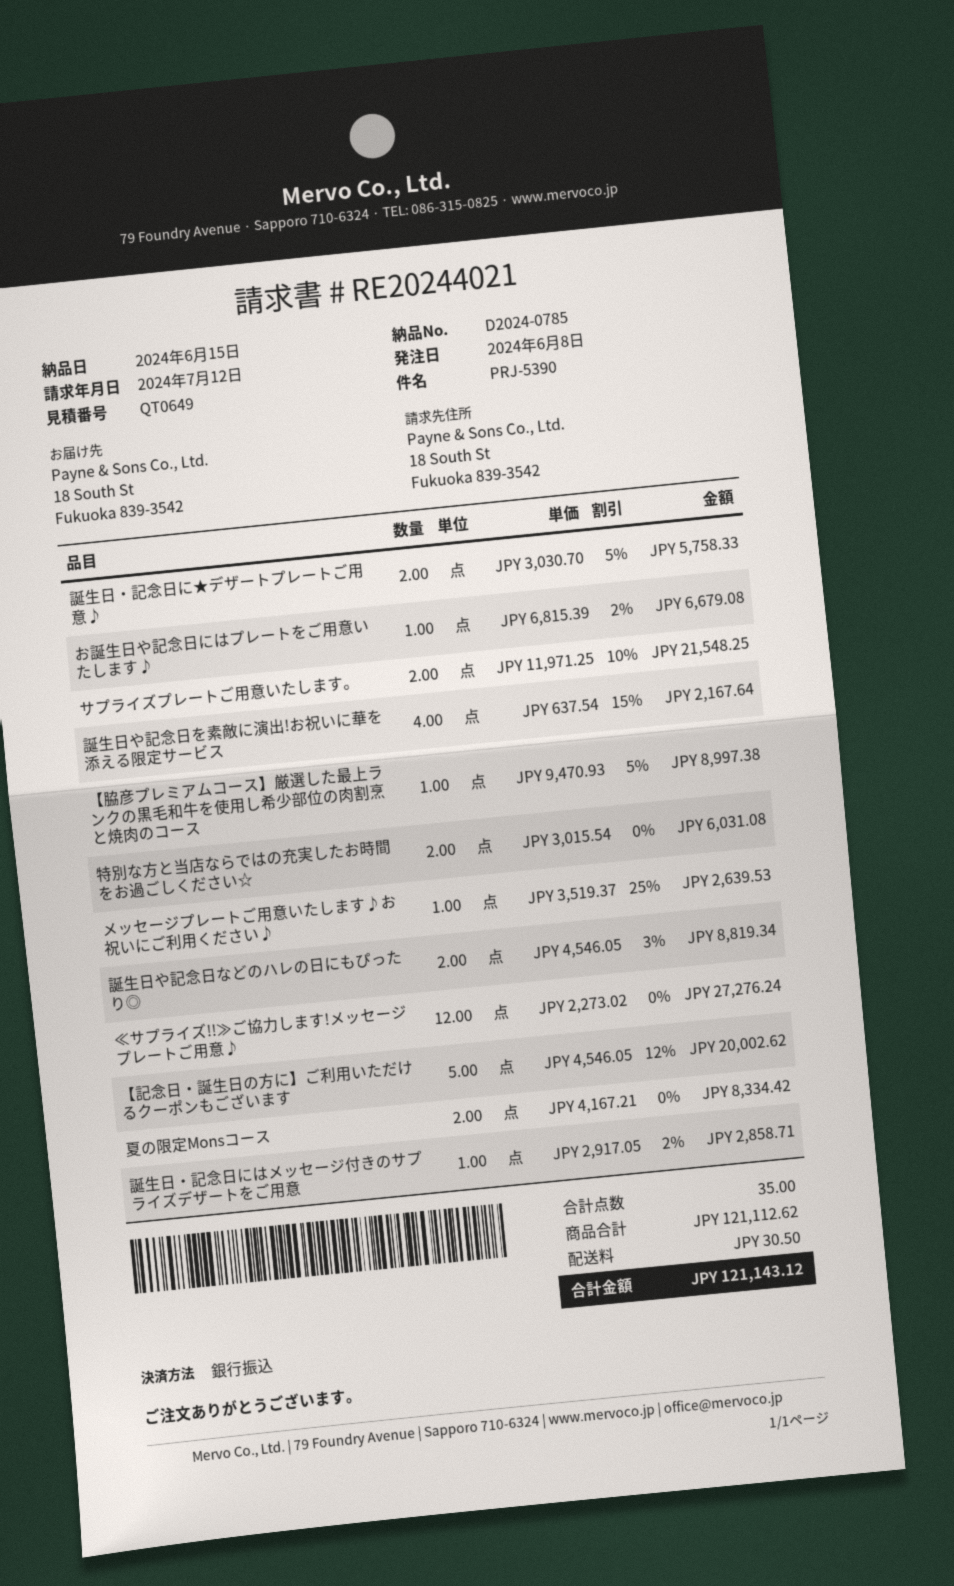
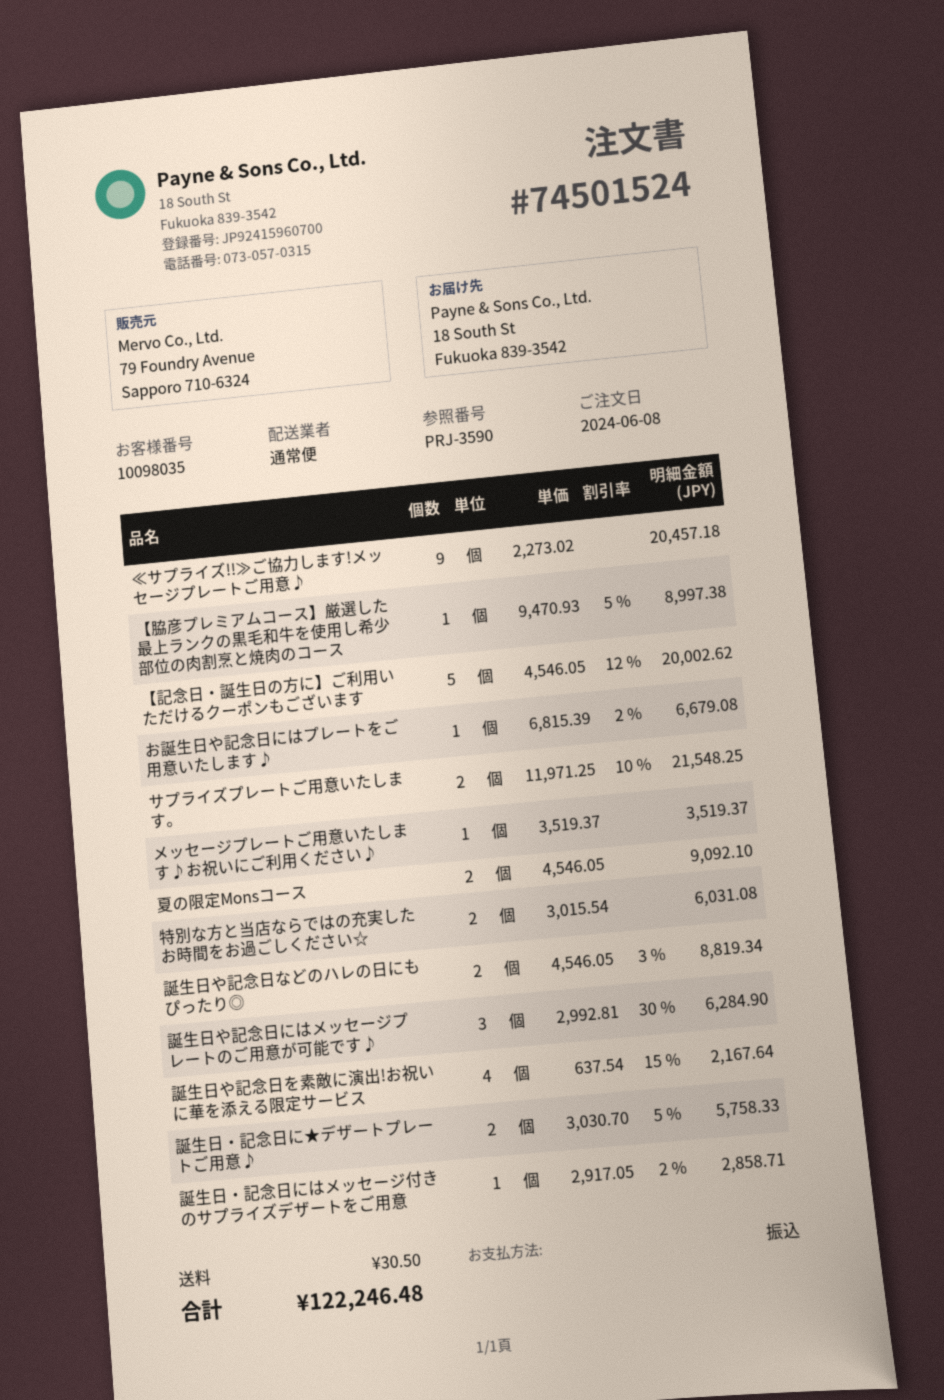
reference: PRJ-5390 -> PRJ-3590
メッセージプレートご用意いたします♪お祝いにご利用ください♪: 1 x 3519.37 - 25% = 2639.53 -> 1 x 3519.37 = 3519.37
≪サプライズ!!≫ご協力します!メッセージプレートご用意♪: 12 x 2273.02 = 27276.24 -> 9 x 2273.02 = 20457.18
夏の限定Monsコース: 2 x 4167.21 = 8334.42 -> 2 x 4546.05 = 9092.10
誕生日や記念日にはメッセージプレートのご用意が可能です♪: none -> 3 x 2992.81 - 30% = 6284.90
total: 121143.12 -> 122246.48

